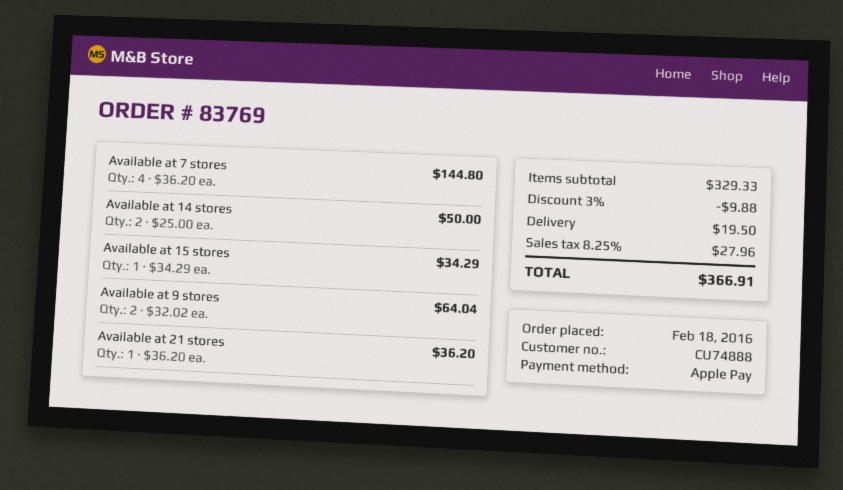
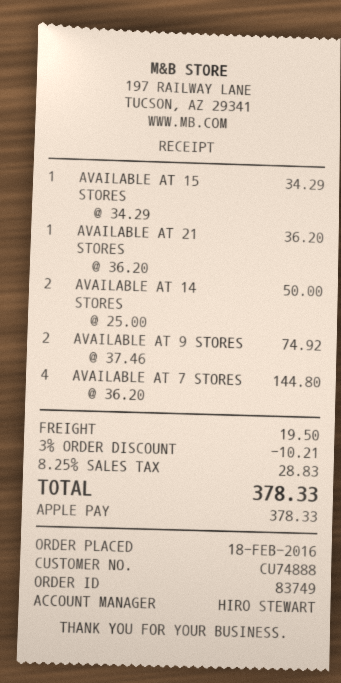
order number: 83769 -> 83749
Available at 9 stores: 2 x 32.02 = 64.04 -> 2 x 37.46 = 74.92
discount: 3% = 9.88 -> 3% = 10.21
tax: 8.25% = 27.96 -> 8.25% = 28.83
total: 366.91 -> 378.33

